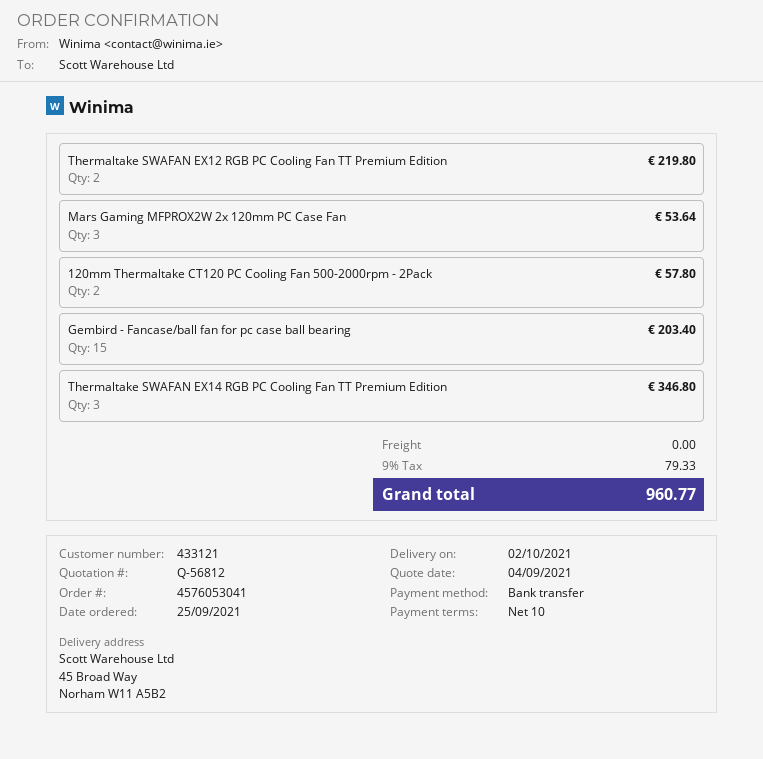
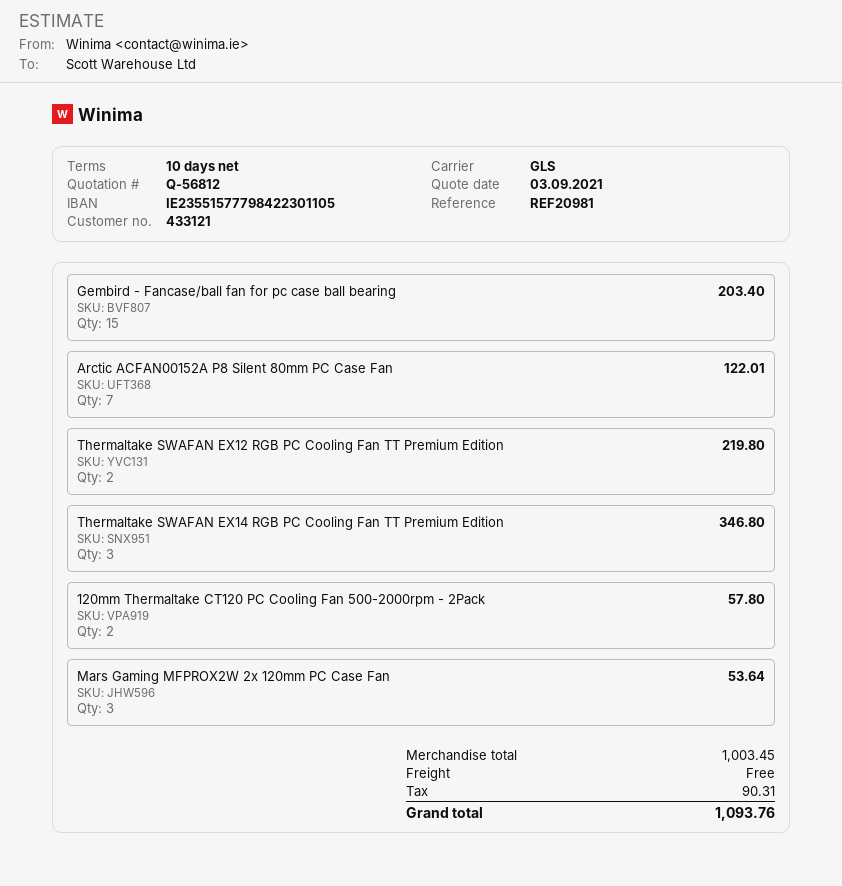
quote date: 2021-09-04 -> 2021-09-03
Arctic ACFAN00152A P8 Silent 80mm PC Case Fan: none -> 7 for 122.01
tax: 79.33 -> 90.31
total: 960.77 -> 1093.76

